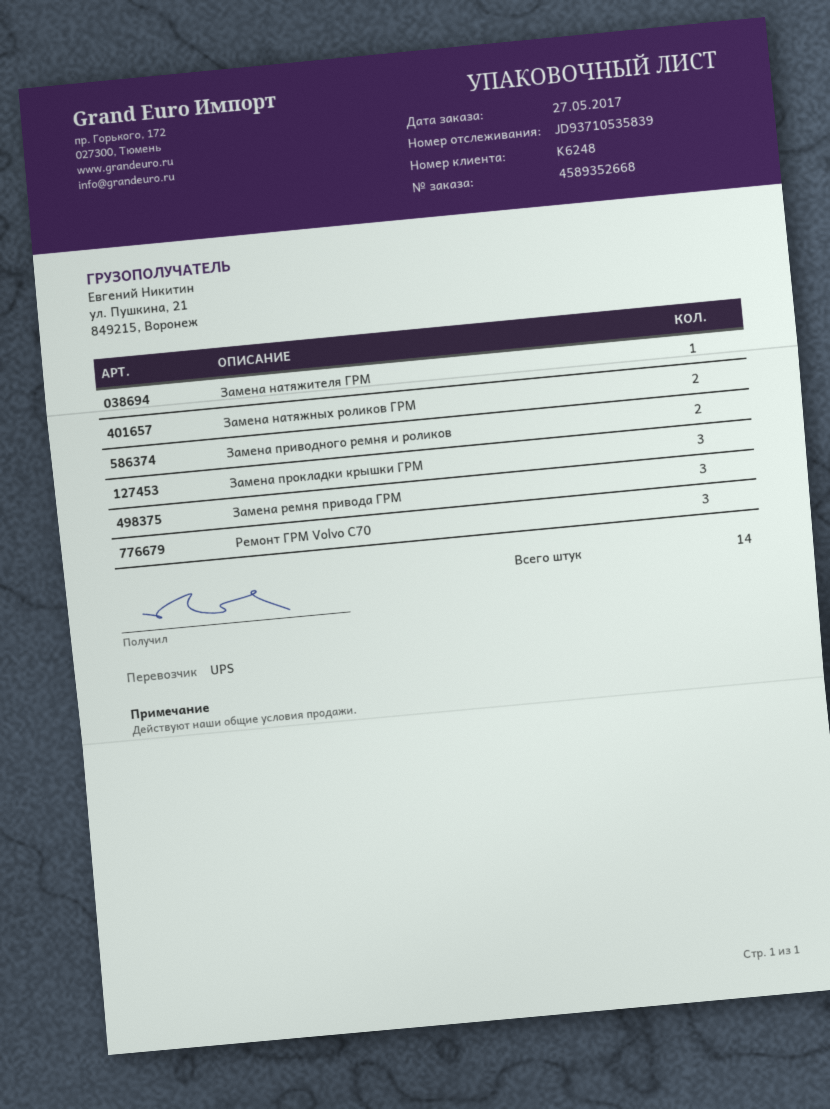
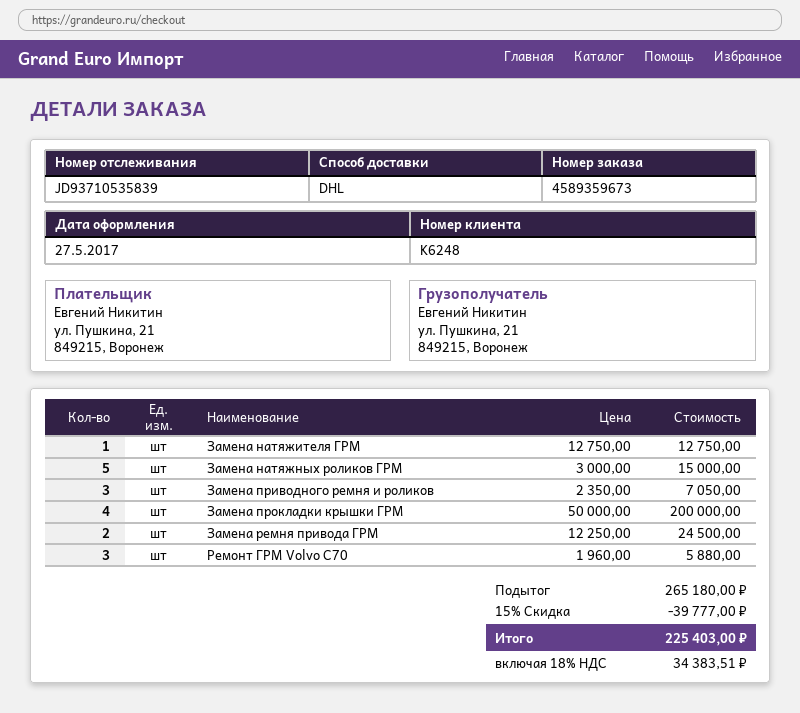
order number: 4589352668 -> 4589359673
shipping method: UPS -> DHL
Замена натяжных роликов ГРМ: 2 -> 5
Замена приводного ремня и роликов: 2 -> 3
Замена прокладки крышки ГРМ: 3 -> 4
Замена ремня привода ГРМ: 3 -> 2

